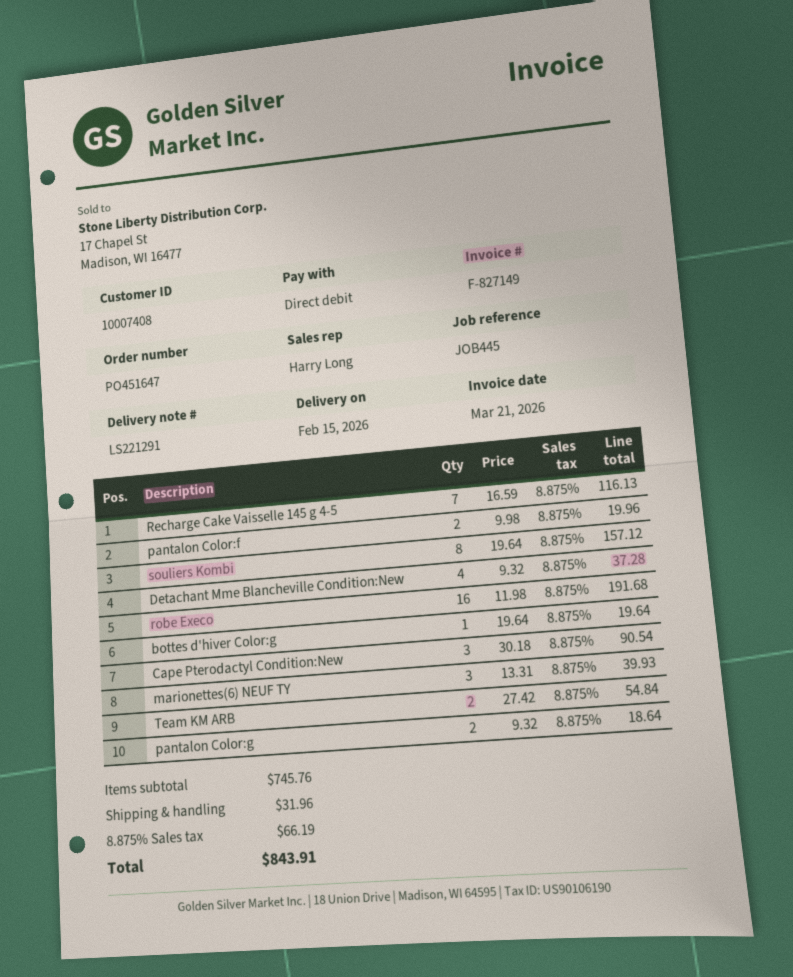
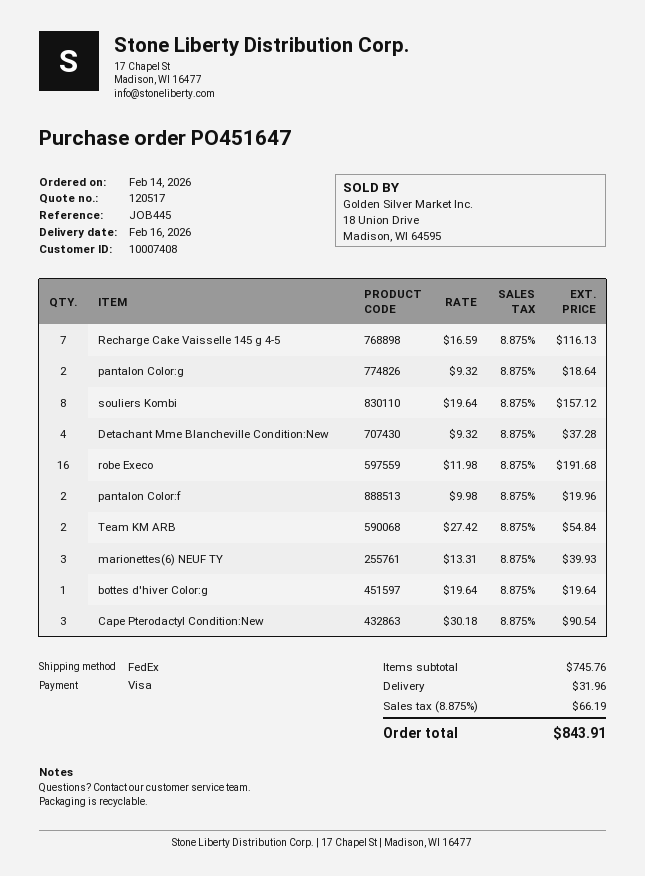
delivery date: 2026-02-15 -> 2026-02-16
payment method: direct debit -> Visa

